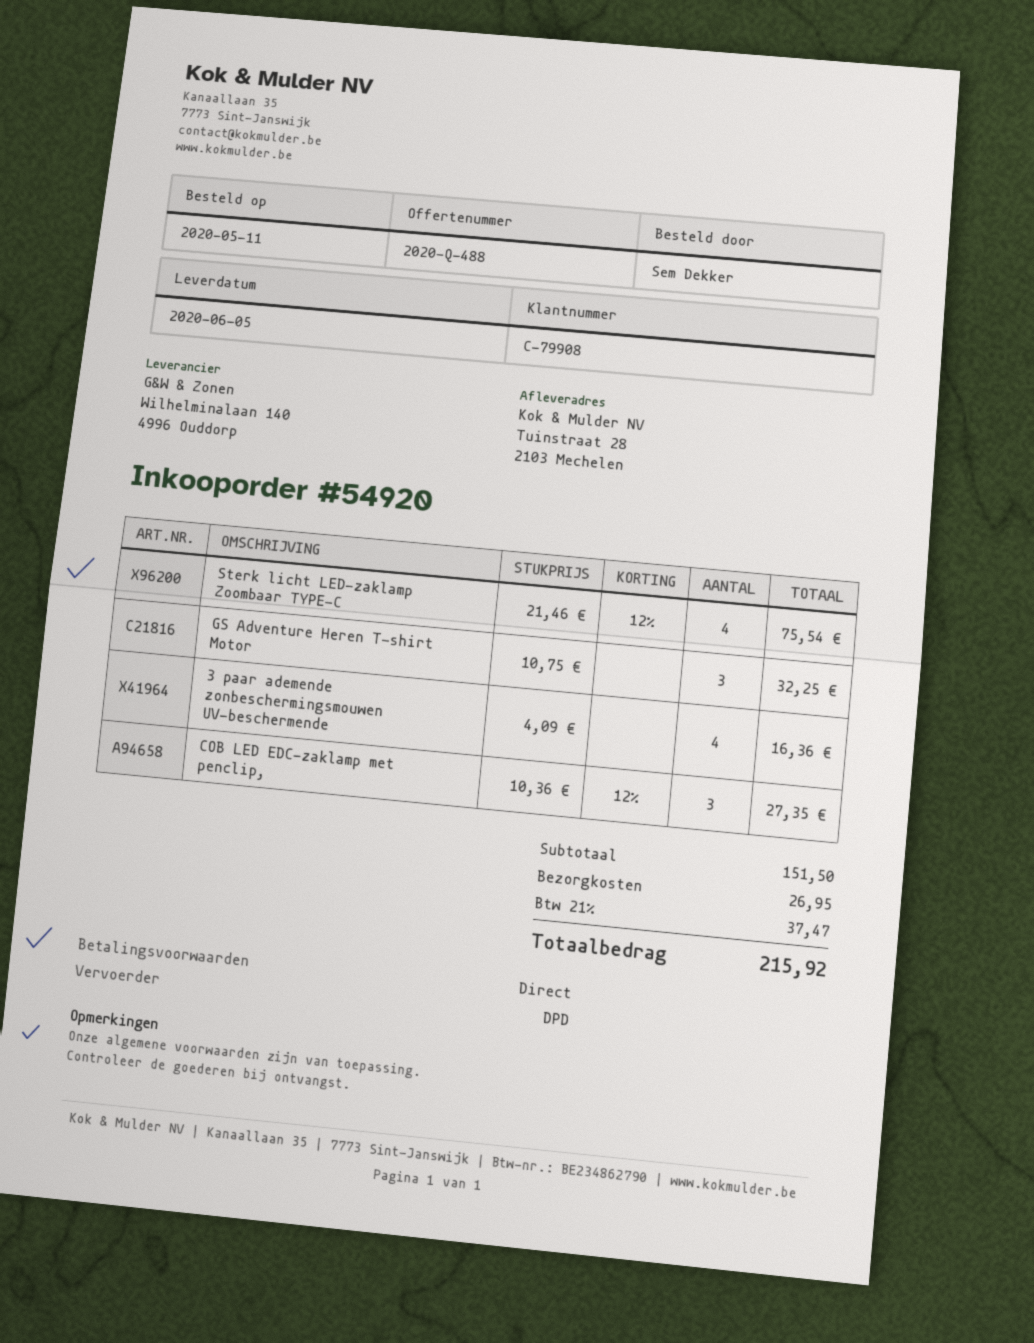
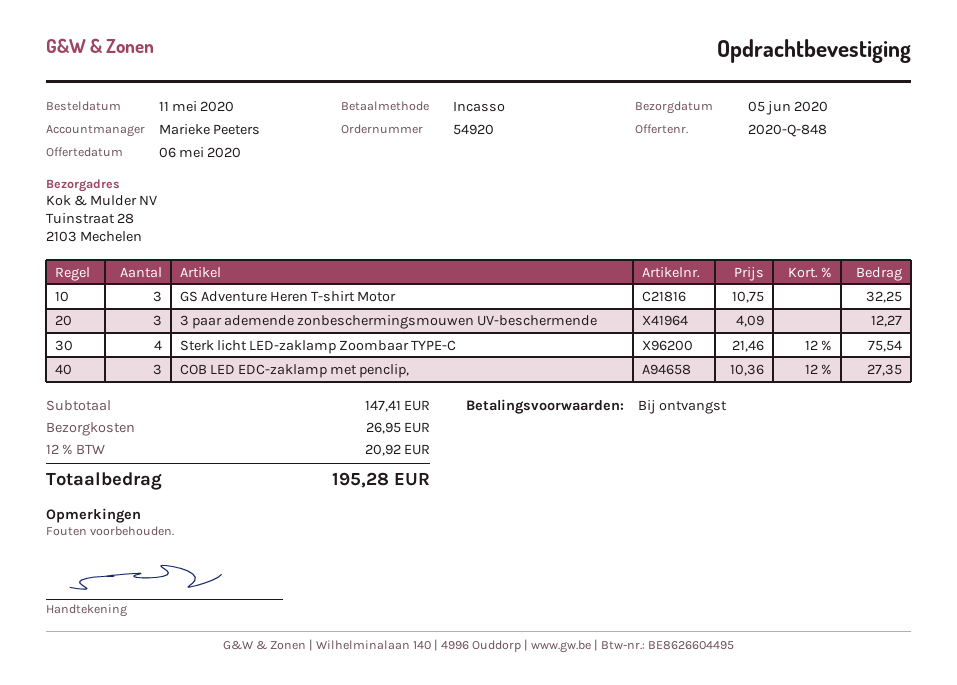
quote number: 2020-Q-488 -> 2020-Q-848
3 paar ademende zonbeschermingsmouwen UV-beschermende: 4 x 4.09 = 16.36 -> 3 x 4.09 = 12.27
subtotal: 151.50 -> 147.41
tax: 21% = 37.47 -> 12% = 20.92
total: 215.92 -> 195.28

